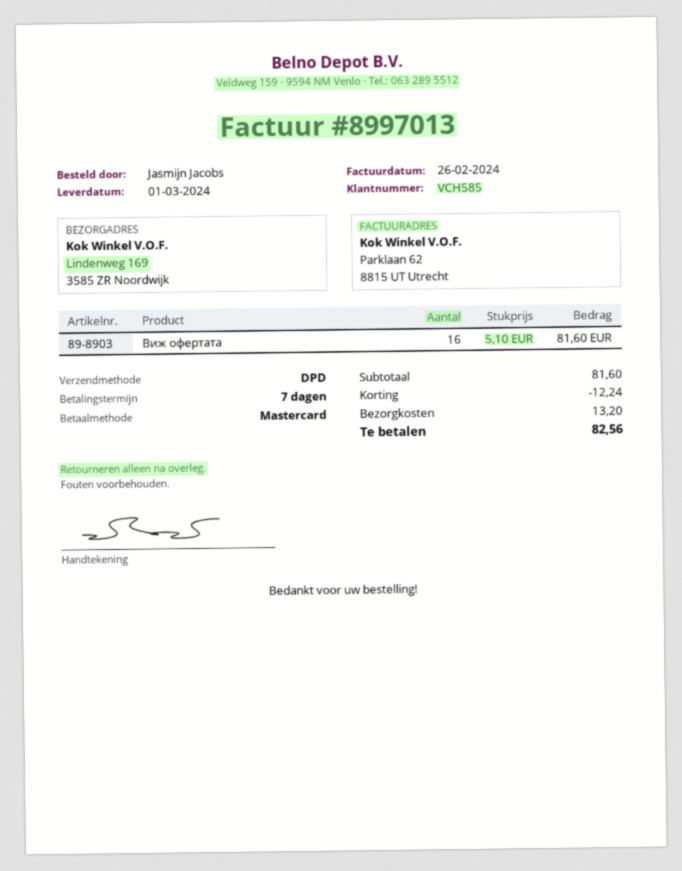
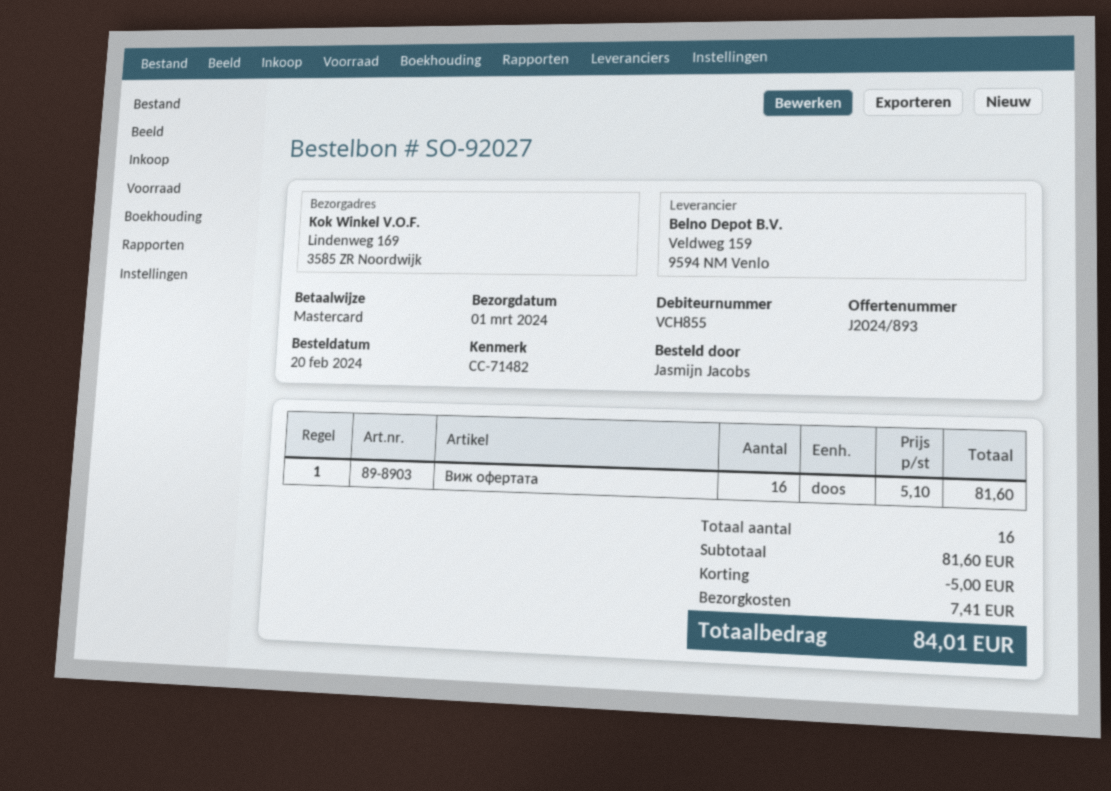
customer number: VCH585 -> VCH855
discount: 12.24 -> 5.00
shipping: 13.20 -> 7.41
total: 82.56 -> 84.01

